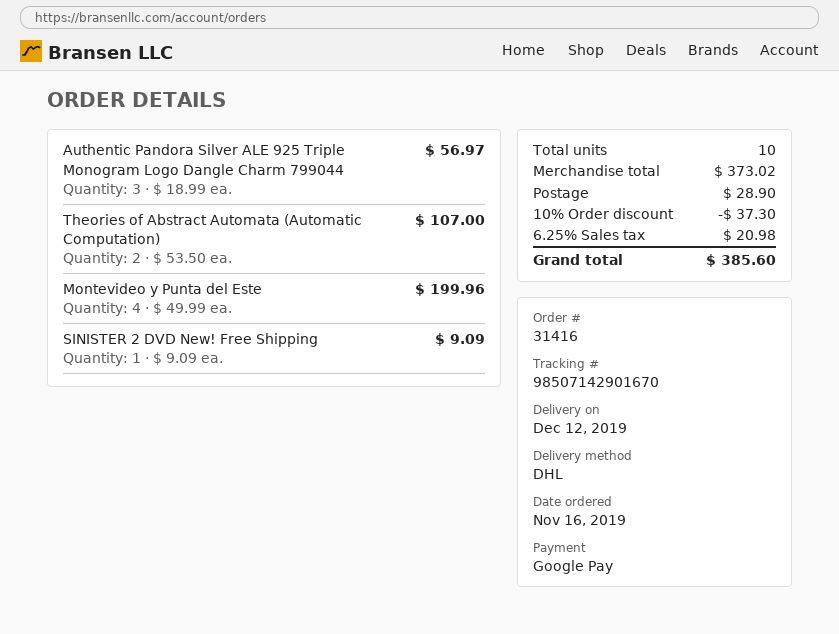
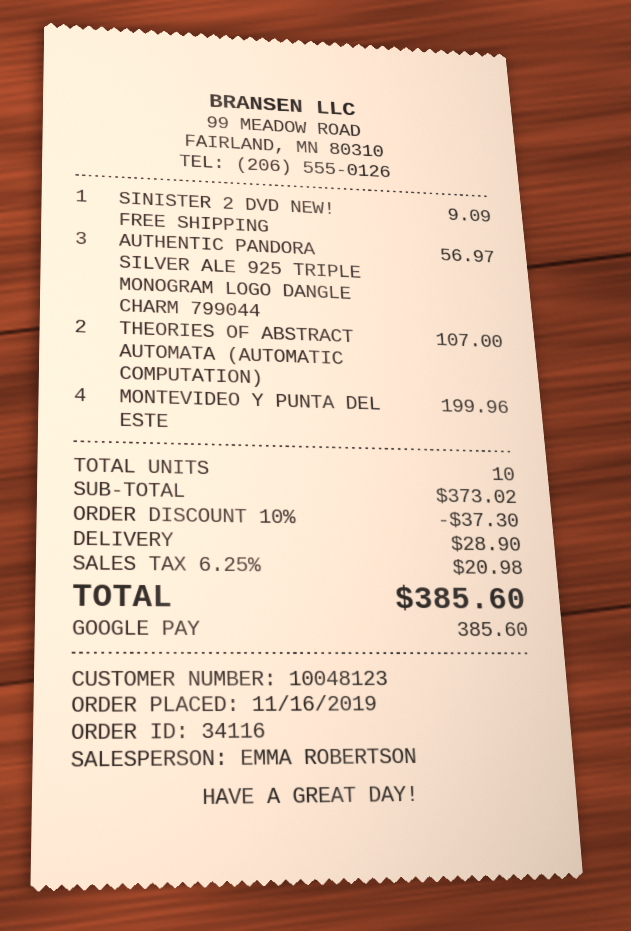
order number: 31416 -> 34116

